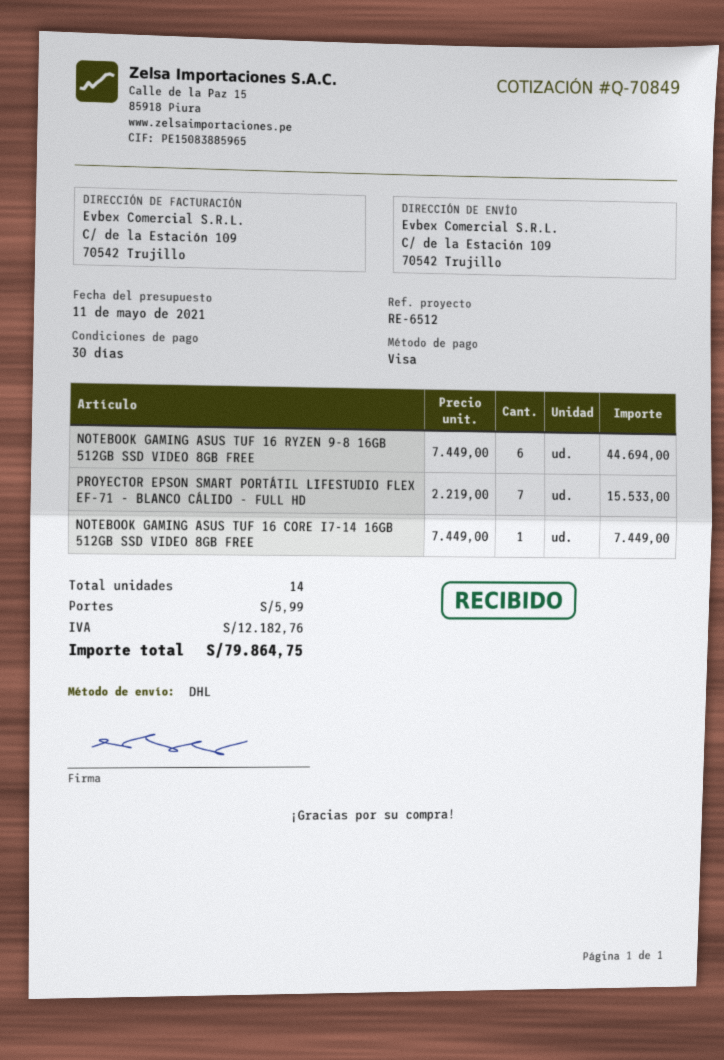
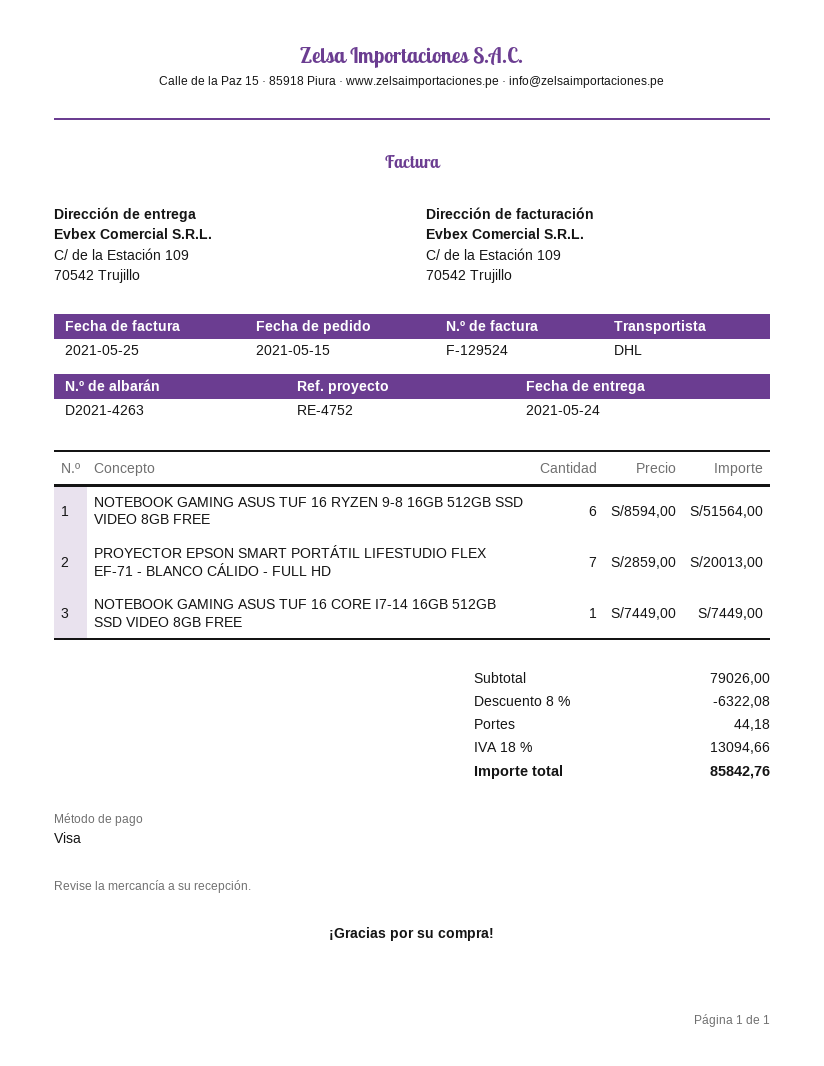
reference: RE-6512 -> RE-4752
NOTEBOOK GAMING ASUS TUF 16 RYZEN 9-8 16GB 512GB SSD VIDEO 8GB FREE: 6 x 7449.00 = 44694.00 -> 6 x 8594.00 = 51564.00
PROYECTOR EPSON SMART PORTÁTIL LIFESTUDIO FLEX EF-71 - BLANCO CÁLIDO - FULL HD: 7 x 2219.00 = 15533.00 -> 7 x 2859.00 = 20013.00
discount: none -> 8% = 6322.08
shipping: 5.99 -> 44.18
tax: 12182.76 -> 13094.66
total: 79864.75 -> 85842.76

